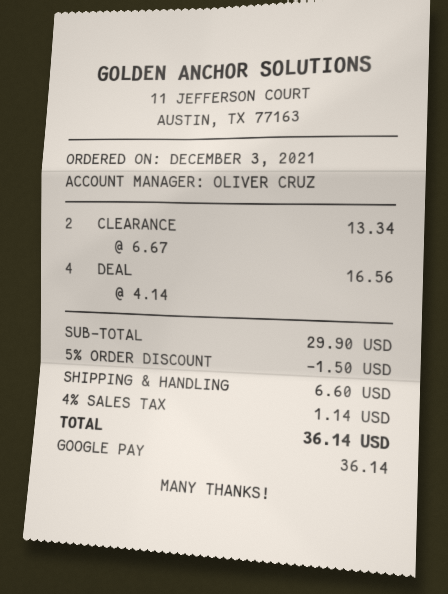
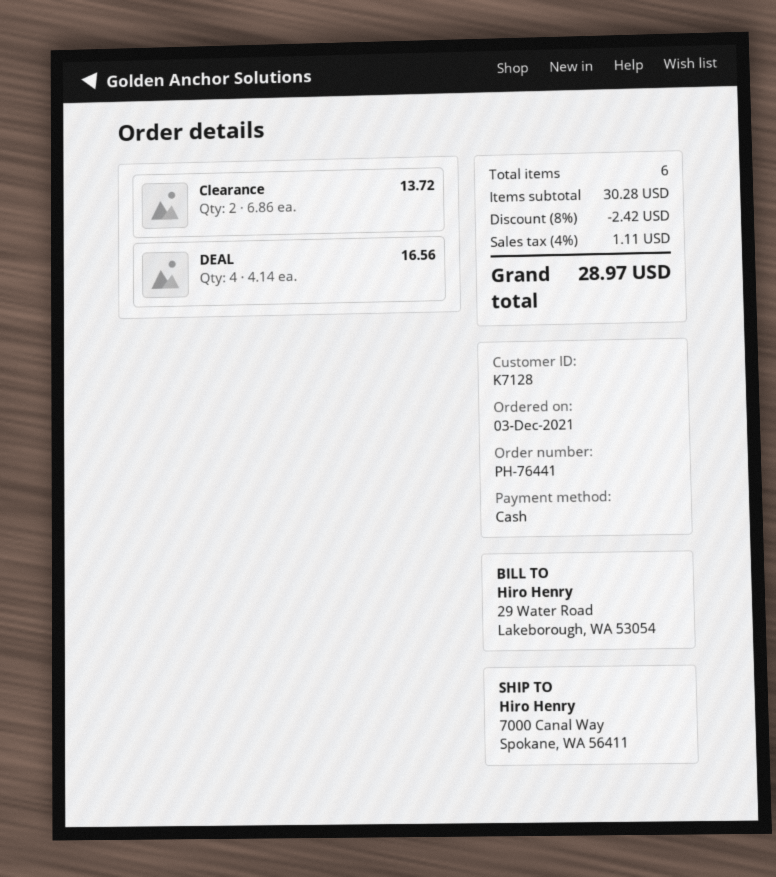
payment method: Google Pay -> cash
CLEARANCE: 2 x 6.67 = 13.34 -> 2 x 6.86 = 13.72
subtotal: 29.90 -> 30.28
discount: 5% = 1.50 -> 8% = 2.42
shipping: 6.60 -> none
tax: 4% = 1.14 -> 4% = 1.11
total: 36.14 -> 28.97

